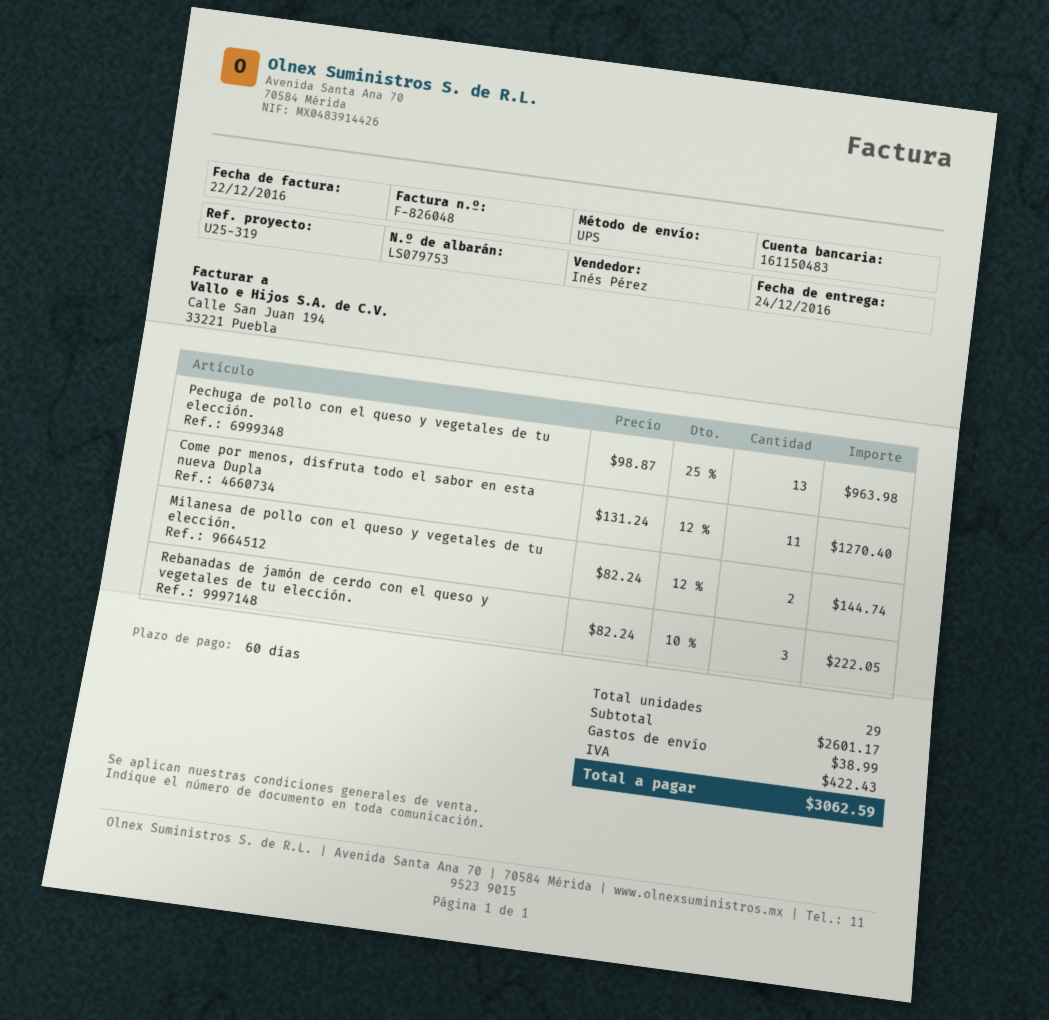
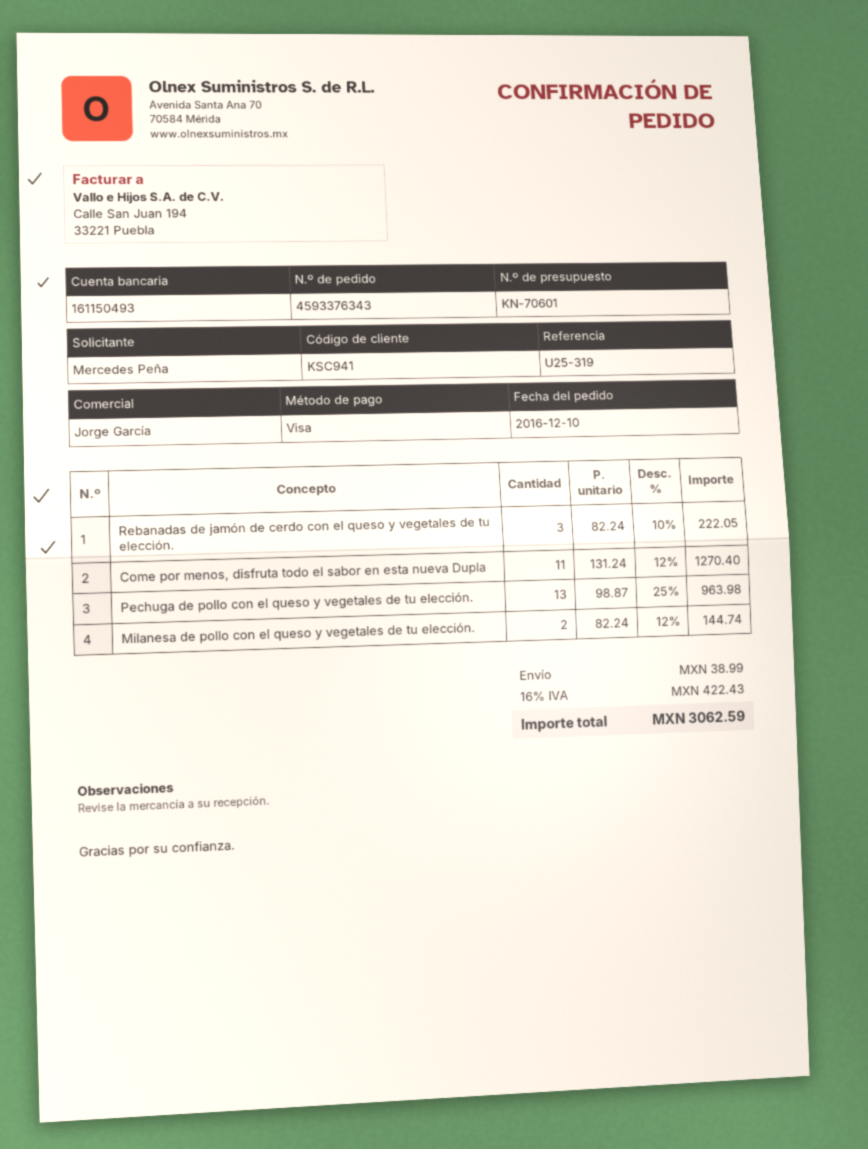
sales rep: Inés Pérez -> Jorge García
bank account: 161150483 -> 161150493

